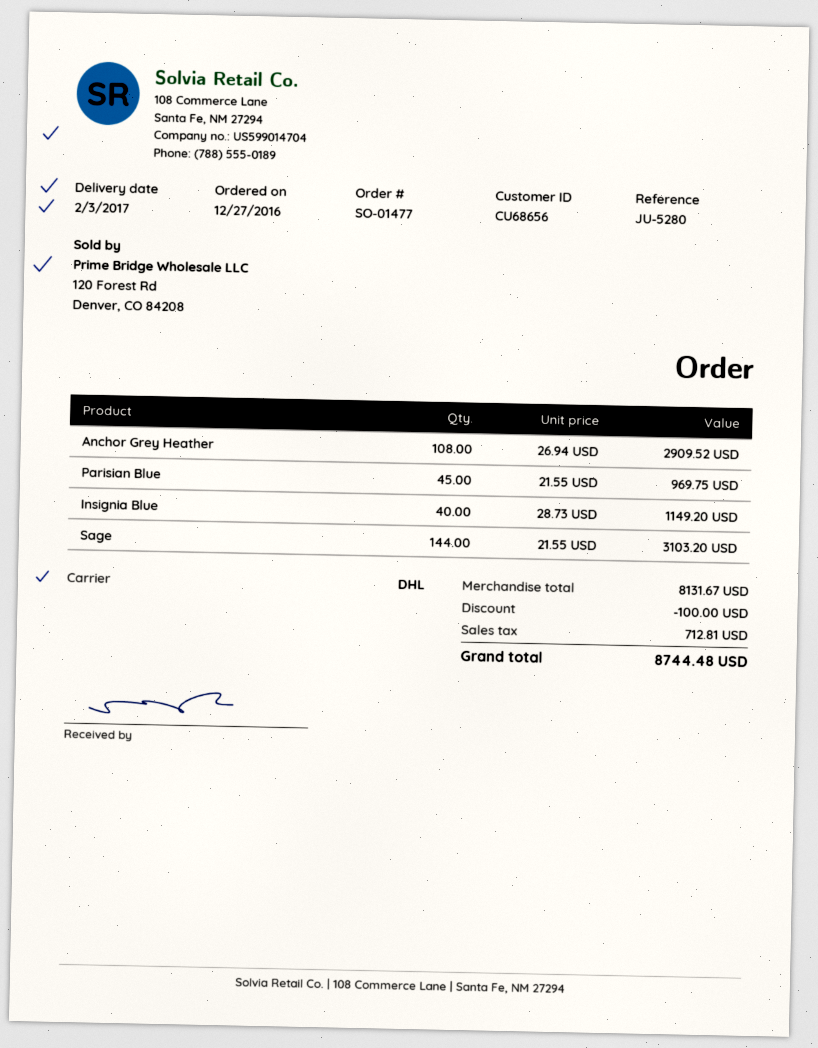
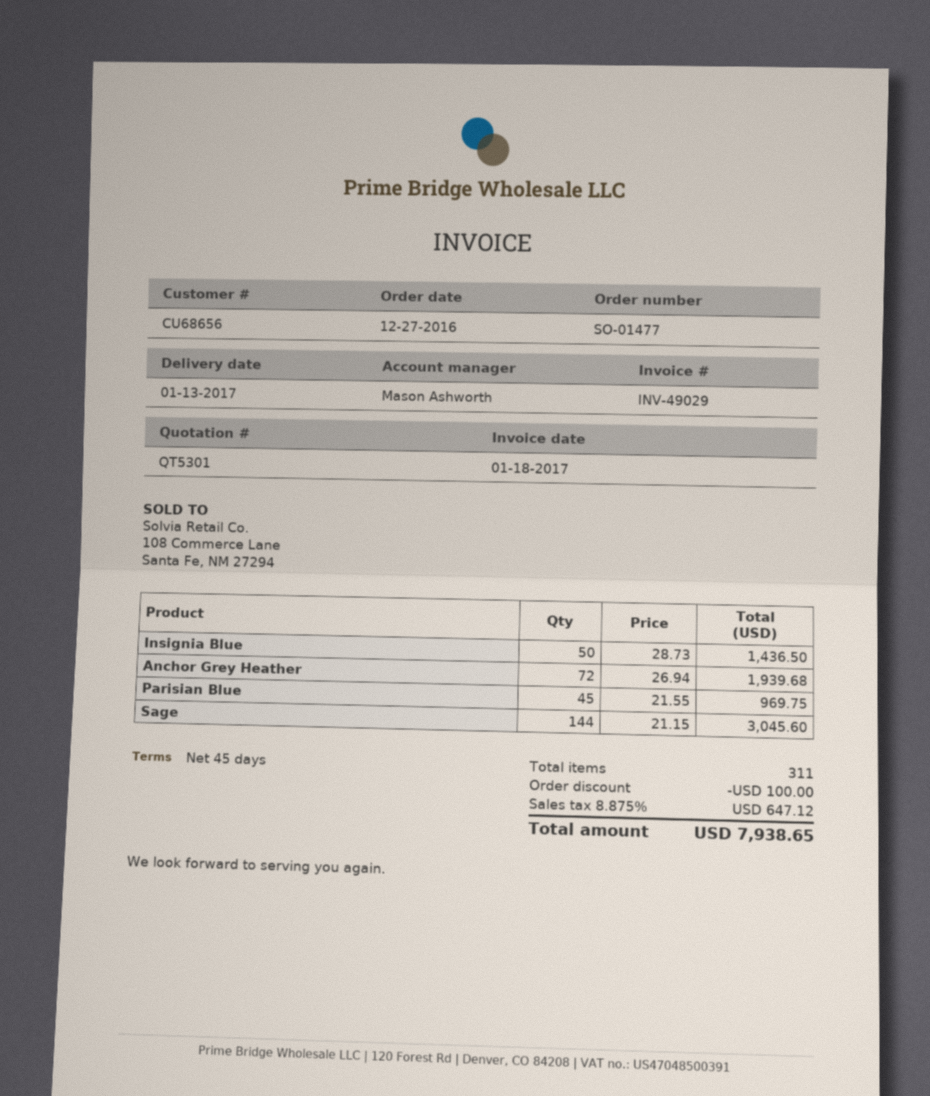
delivery date: 2017-02-03 -> 2017-01-13
Anchor Grey Heather: 108 x 26.94 = 2909.52 -> 72 x 26.94 = 1939.68
Insignia Blue: 40 x 28.73 = 1149.20 -> 50 x 28.73 = 1436.50
Sage: 144 x 21.55 = 3103.20 -> 144 x 21.15 = 3045.60
tax: 712.81 -> 647.12
total: 8744.48 -> 7938.65

